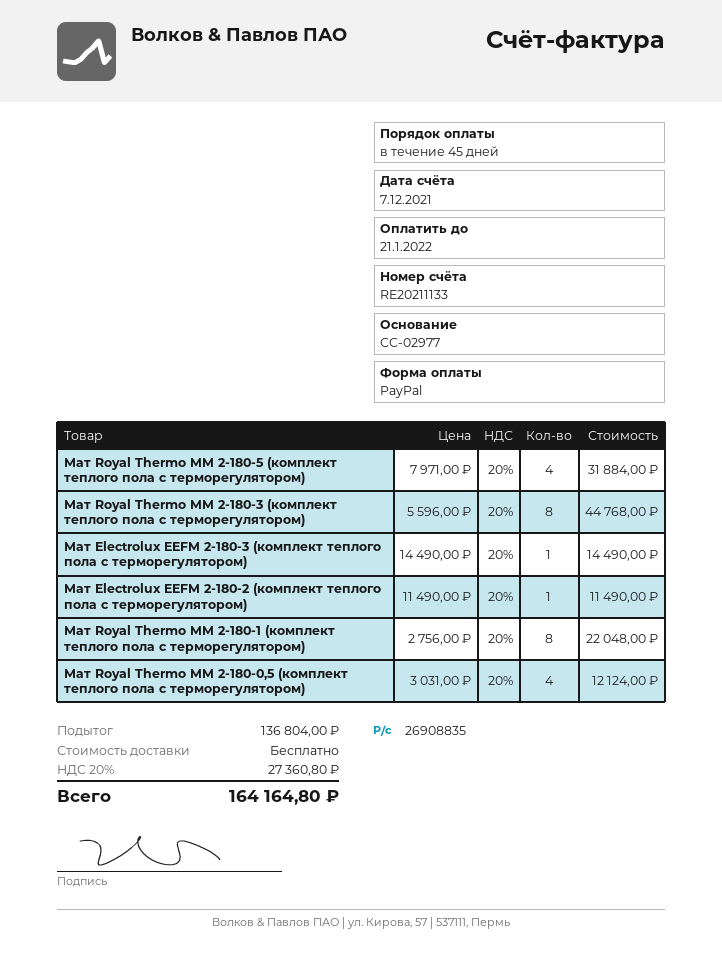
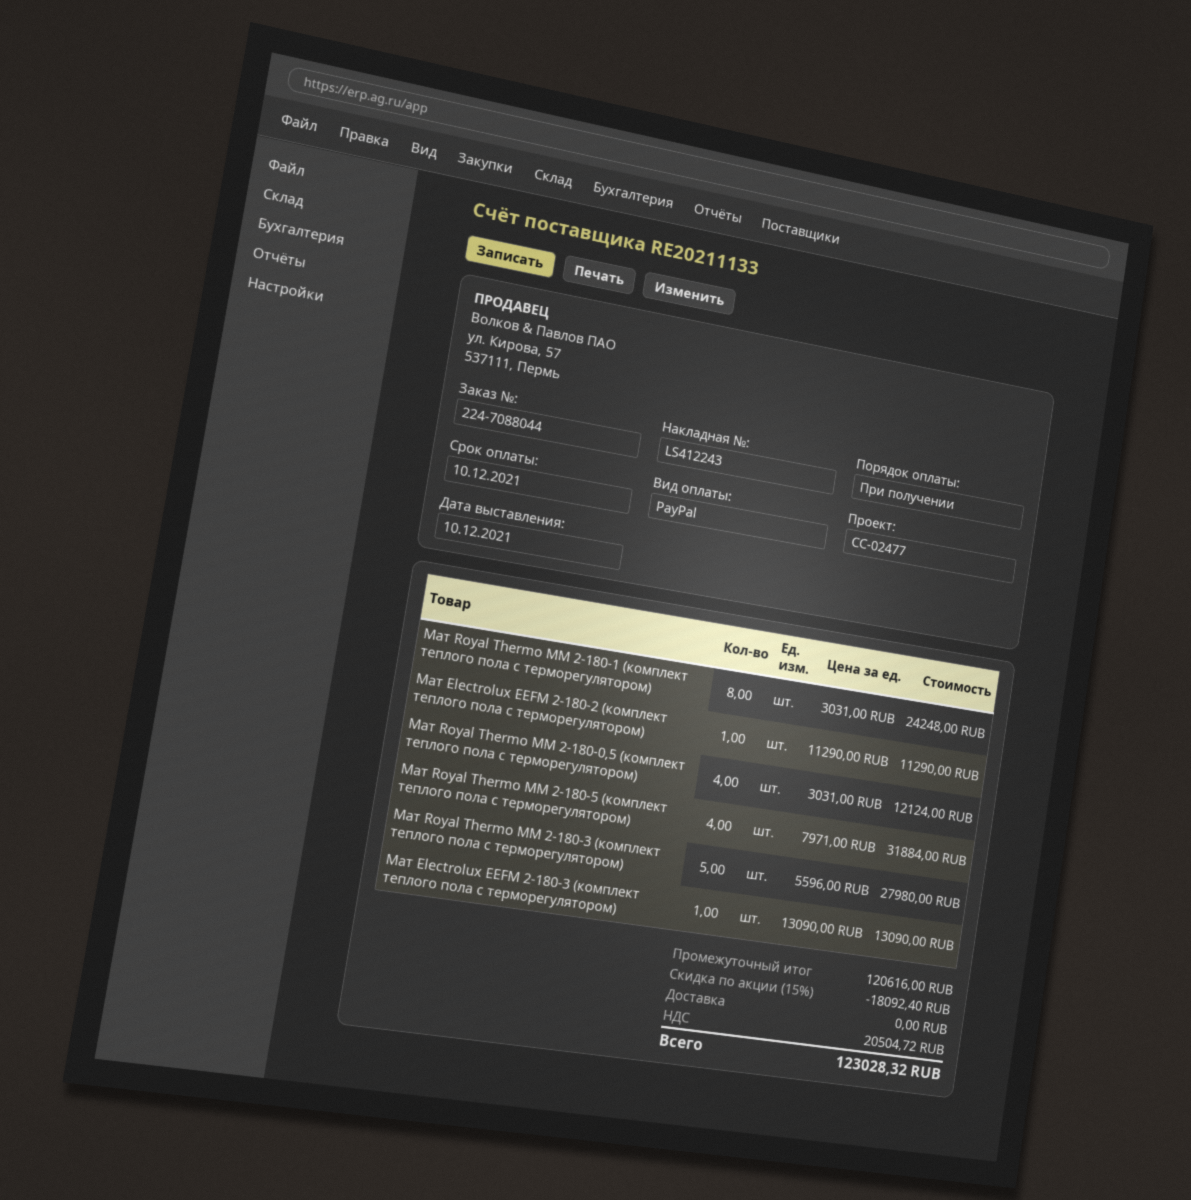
invoice date: 2021-12-07 -> 2021-12-10
payment terms: 45 days -> on receipt
due date: 2022-01-21 -> 2021-12-10
reference: CC-02977 -> CC-02477
Мат Royal Thermo MM 2-180-3 (комплект теплого пола с терморегулятором): 8 x 5596.00 = 44768.00 -> 5 x 5596.00 = 27980.00
Мат Electrolux EEFM 2-180-3 (комплект теплого пола c терморегулятором): 1 x 14490.00 = 14490.00 -> 1 x 13090.00 = 13090.00
Мат Electrolux EEFM 2-180-2 (комплект теплого пола c терморегулятором): 1 x 11490.00 = 11490.00 -> 1 x 11290.00 = 11290.00
Мат Royal Thermo MM 2-180-1 (комплект теплого пола с терморегулятором): 8 x 2756.00 = 22048.00 -> 8 x 3031.00 = 24248.00
subtotal: 136804.00 -> 120616.00
discount: none -> 15% = 18092.40
tax: 27360.80 -> 20504.72
total: 164164.80 -> 123028.32

